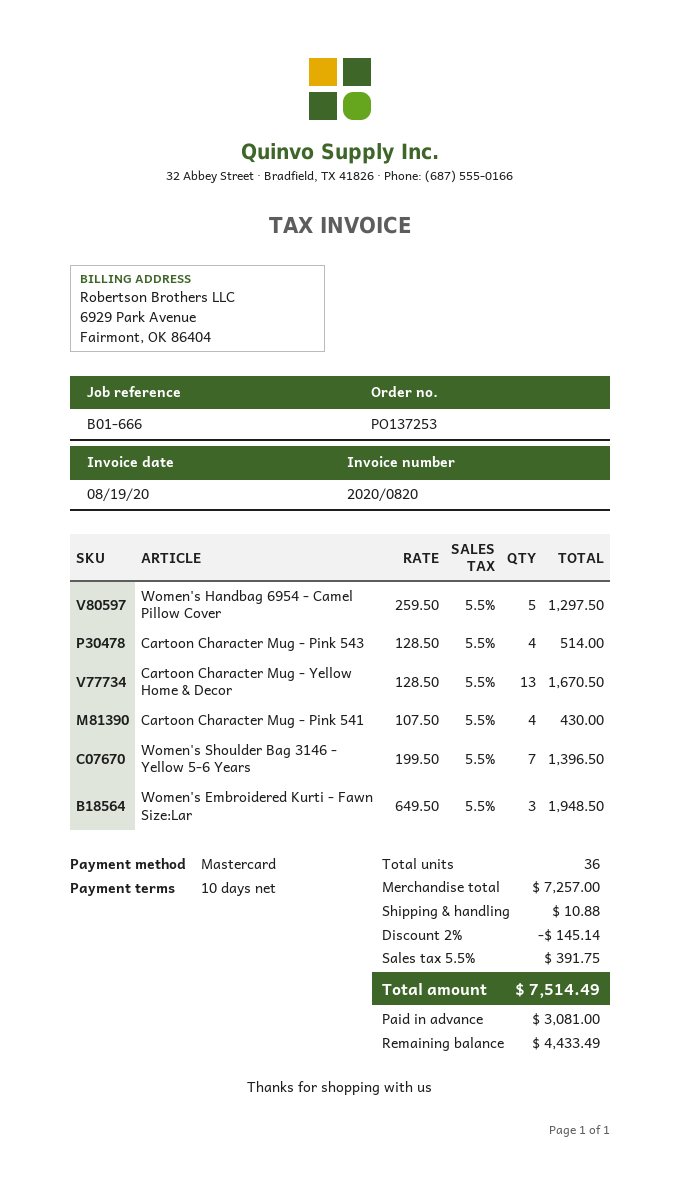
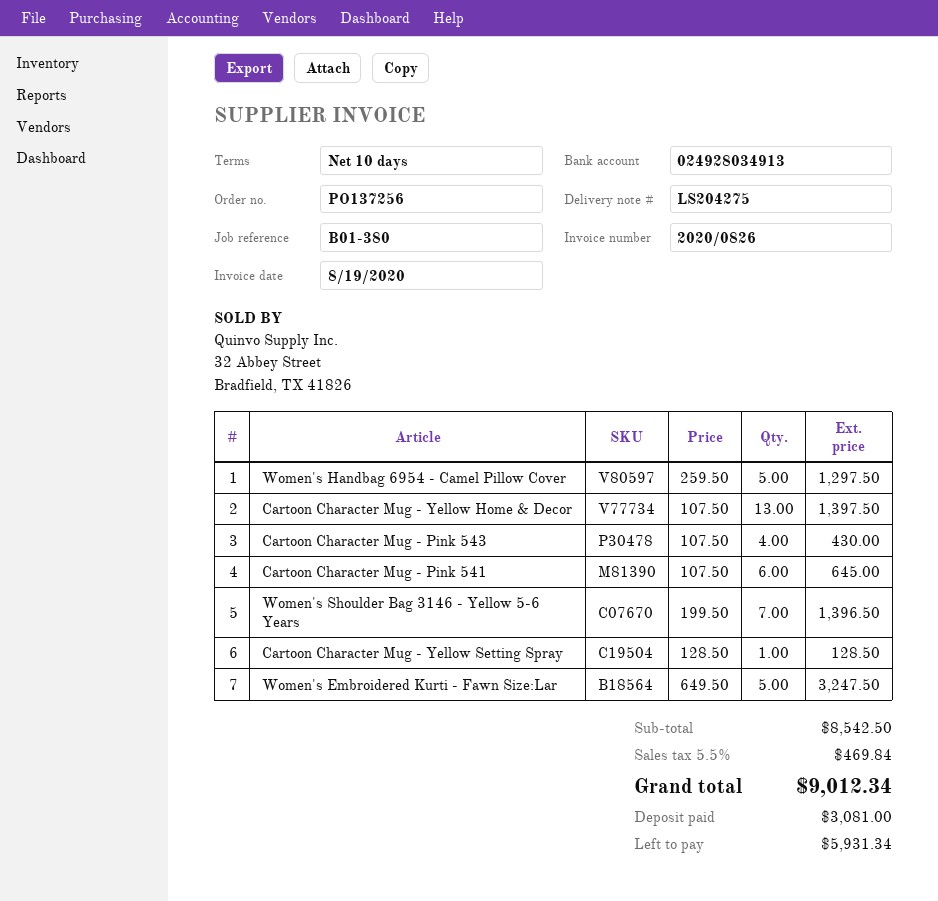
order number: PO137253 -> PO137256
invoice number: 2020/0820 -> 2020/0826
reference: B01-666 -> B01-380
Cartoon Character Mug - Pink 543: 4 x 128.50 = 514.00 -> 4 x 107.50 = 430.00
Cartoon Character Mug - Yellow Home & Decor: 13 x 128.50 = 1670.50 -> 13 x 107.50 = 1397.50
Cartoon Character Mug - Pink 541: 4 x 107.50 = 430.00 -> 6 x 107.50 = 645.00
Women's Embroidered Kurti - Fawn Size:Lar: 3 x 649.50 = 1948.50 -> 5 x 649.50 = 3247.50
Cartoon Character Mug - Yellow Setting Spray: none -> 1 x 128.50 = 128.50
subtotal: 7257.00 -> 8542.50
discount: 2% = 145.14 -> none
shipping: 10.88 -> none
tax: 5.5% = 391.75 -> 5.5% = 469.84
total: 7514.49 -> 9012.34
balance: 4433.49 -> 5931.34

